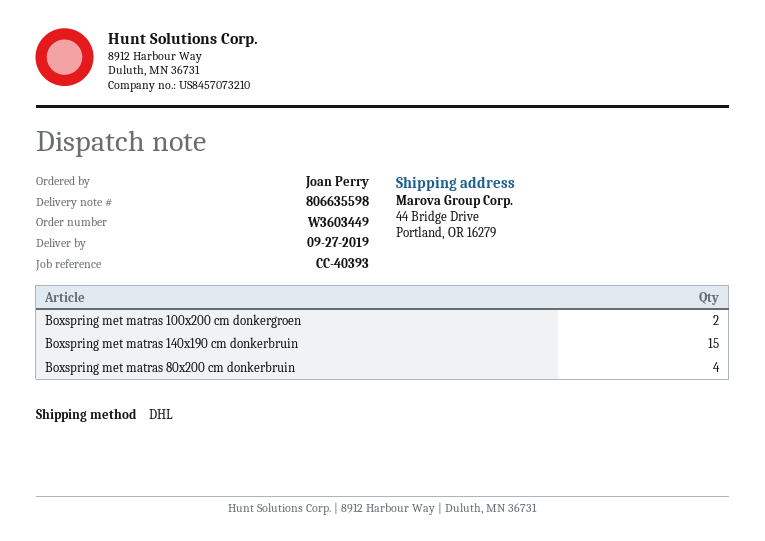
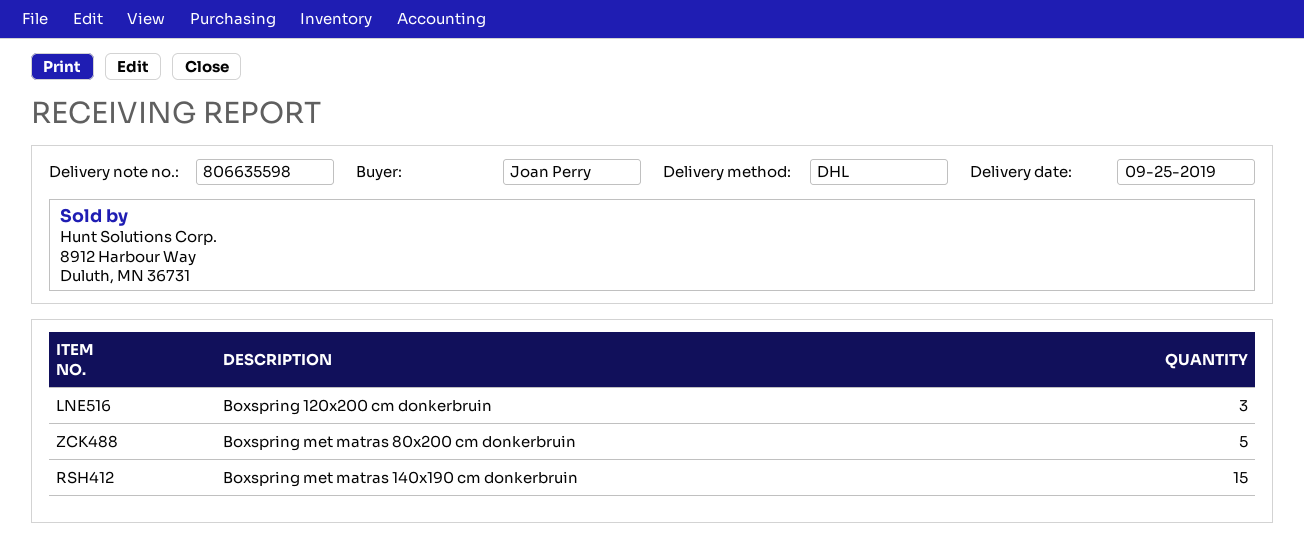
delivery date: 2019-09-27 -> 2019-09-25
Boxspring met matras 100x200 cm donkergroen: 2 -> none
Boxspring met matras 80x200 cm donkerbruin: 4 -> 5
Boxspring 120x200 cm donkerbruin: none -> 3

